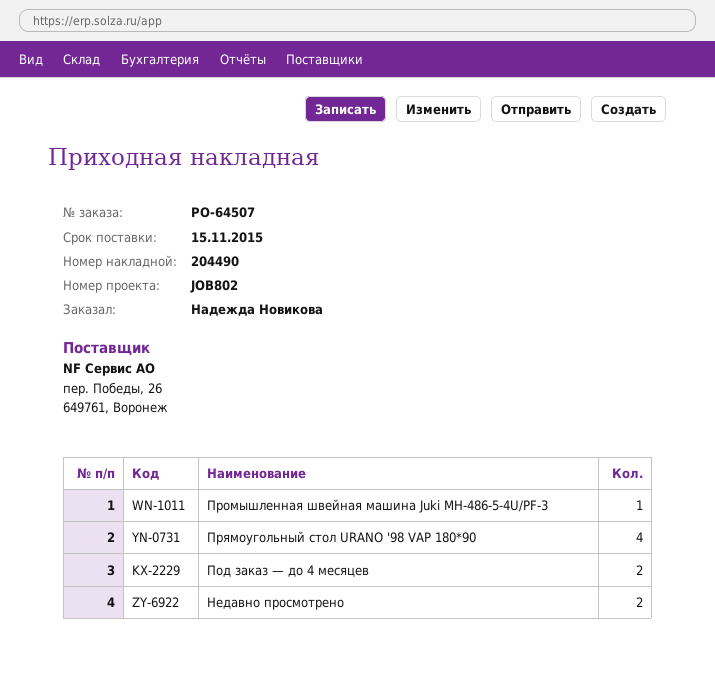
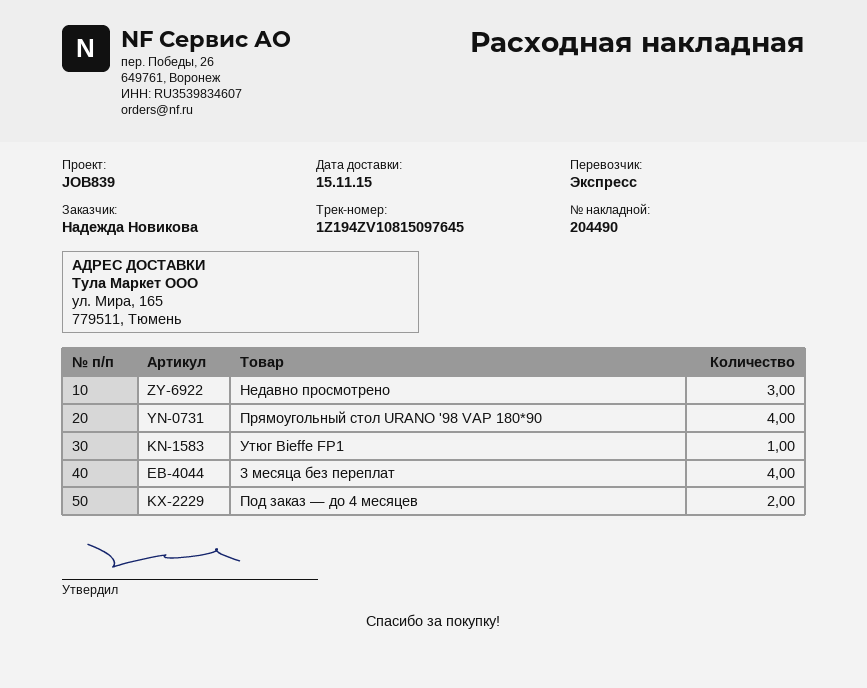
reference: JOB802 -> JOB839
Промышленная швейная машина Juki MH-486-5-4U/PF-3: 1 -> none
Недавно просмотрено: 2 -> 3
Утюг Bieffe FP1: none -> 1
3 месяца без переплат: none -> 4

